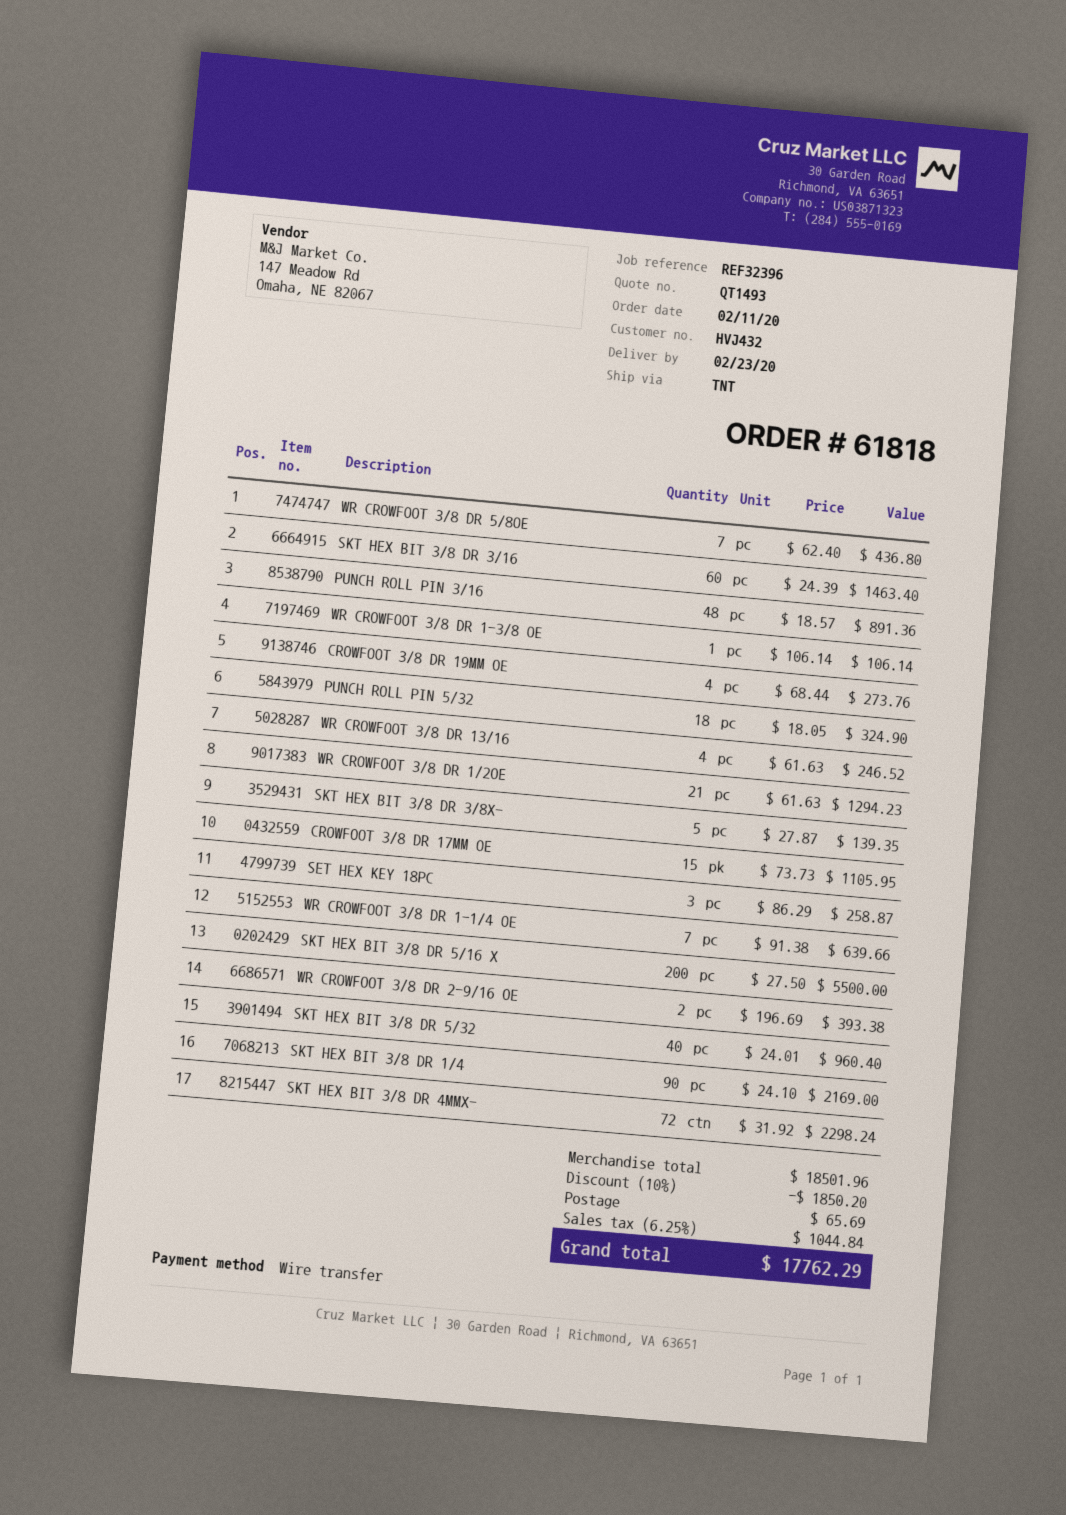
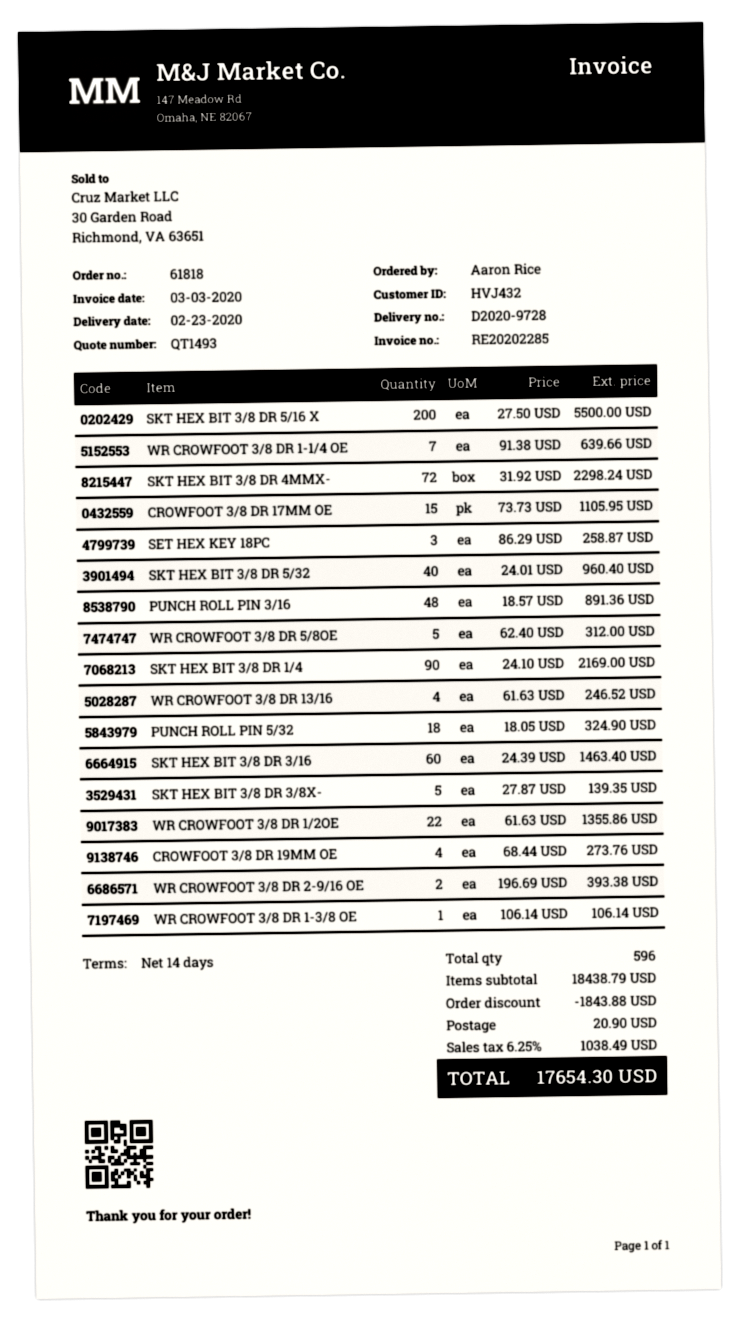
WR CROWFOOT 3/8 DR 5/8OE: 7 x 62.40 = 436.80 -> 5 x 62.40 = 312.00
WR CROWFOOT 3/8 DR 1/2OE: 21 x 61.63 = 1294.23 -> 22 x 61.63 = 1355.86
subtotal: 18501.96 -> 18438.79
discount: 1850.20 -> 1843.88
shipping: 65.69 -> 20.90
tax: 6.25% = 1044.84 -> 6.25% = 1038.49
total: 17762.29 -> 17654.30

